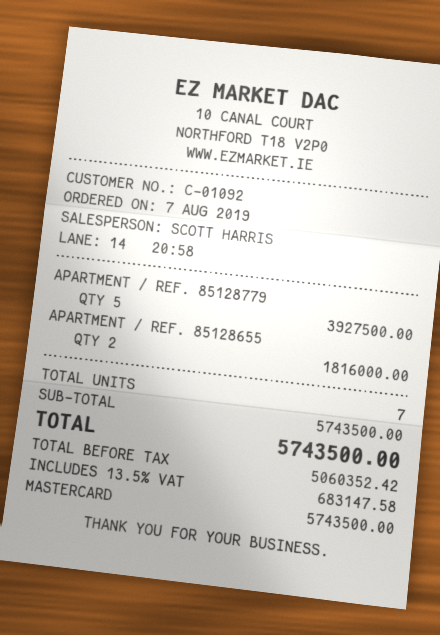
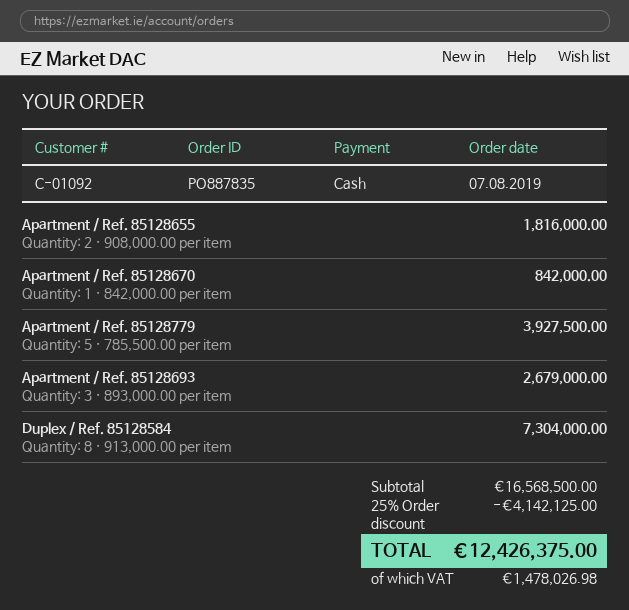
payment method: Mastercard -> cash
Apartment / Ref. 85128670: none -> 1 for 842000.00
Apartment / Ref. 85128693: none -> 3 for 2679000.00
Duplex / Ref. 85128584: none -> 8 for 7304000.00
subtotal: 5743500.00 -> 16568500.00
discount: none -> 25% = 4142125.00
tax: 683147.58 -> 1478026.98
total: 5743500.00 -> 12426375.00

